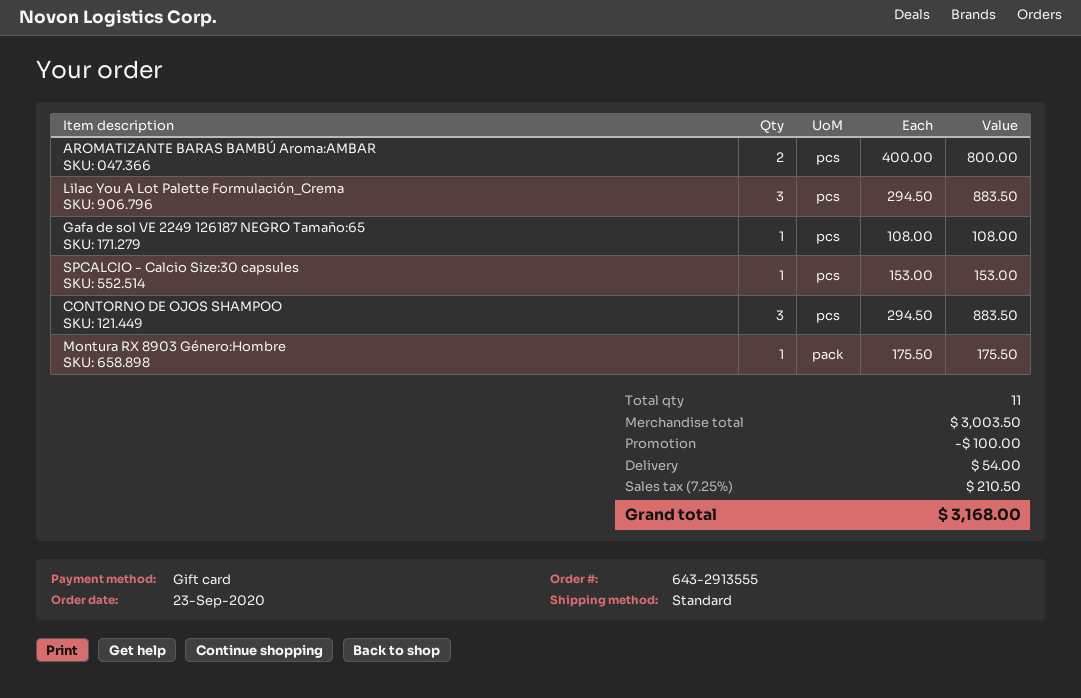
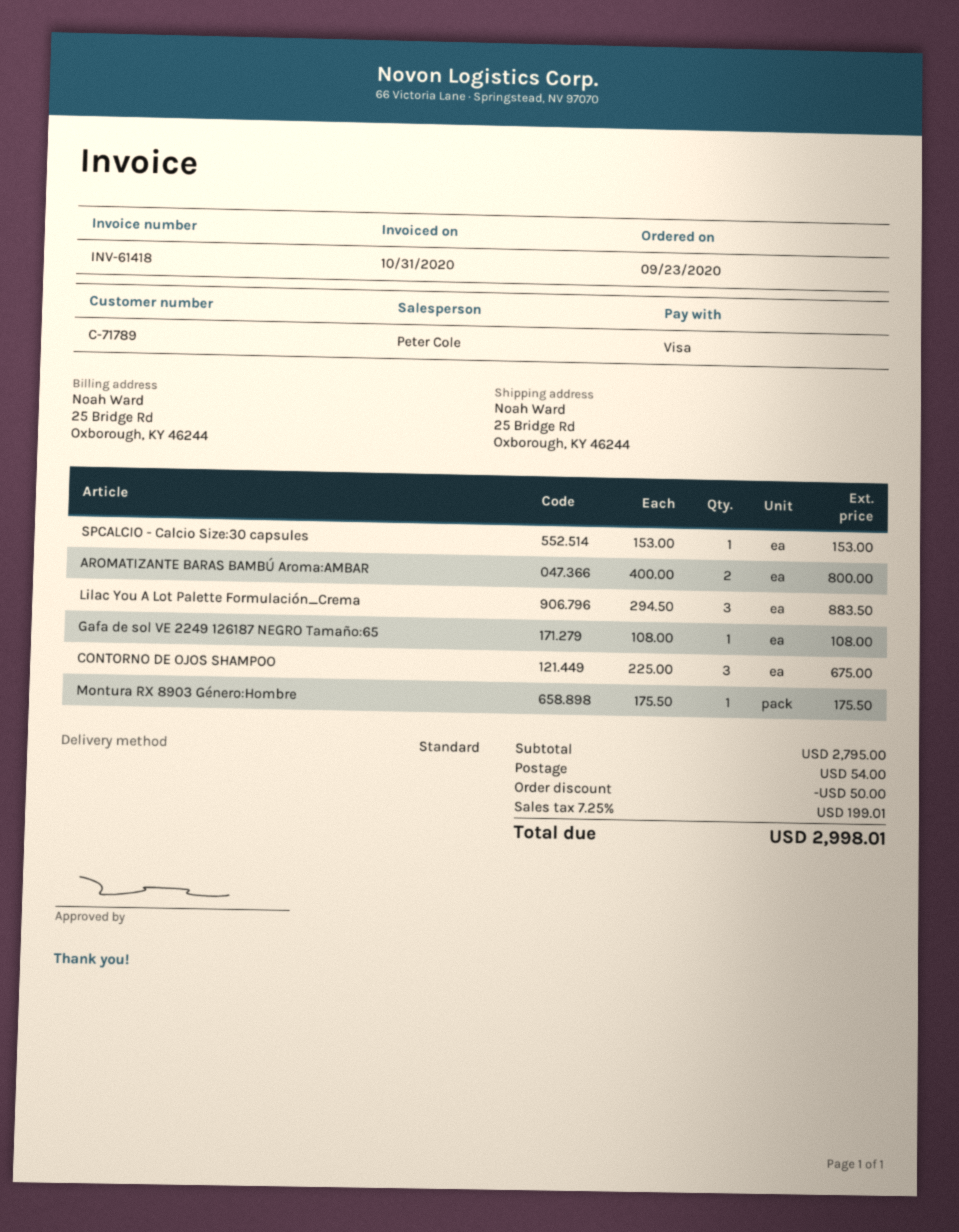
payment method: gift card -> Visa
CONTORNO DE OJOS SHAMPOO: 3 x 294.50 = 883.50 -> 3 x 225.00 = 675.00
subtotal: 3003.50 -> 2795.00
discount: 100.00 -> 50.00
tax: 7.25% = 210.50 -> 7.25% = 199.01
total: 3168.00 -> 2998.01

